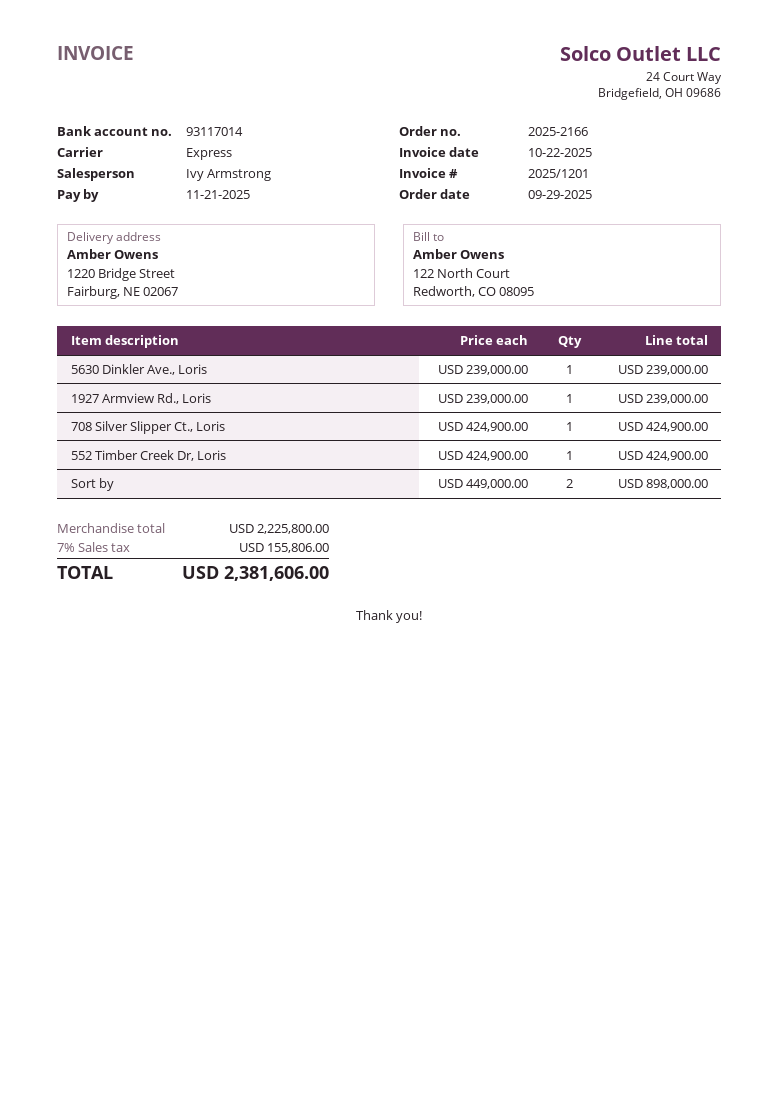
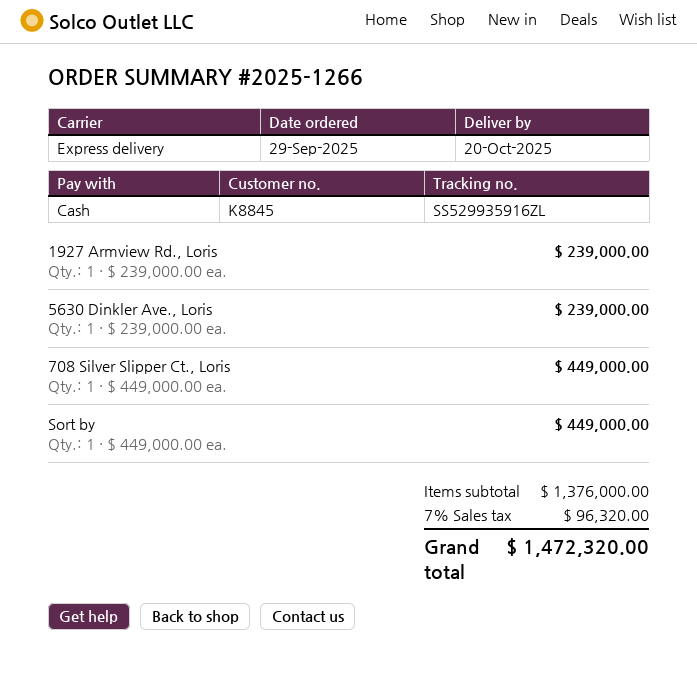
order number: 2025-2166 -> 2025-1266
708 Silver Slipper Ct., Loris: 1 x 424900.00 = 424900.00 -> 1 x 449000.00 = 449000.00
552 Timber Creek Dr, Loris: 1 x 424900.00 = 424900.00 -> none
Sort by: 2 x 449000.00 = 898000.00 -> 1 x 449000.00 = 449000.00
subtotal: 2225800.00 -> 1376000.00
tax: 7% = 155806.00 -> 7% = 96320.00
total: 2381606.00 -> 1472320.00

